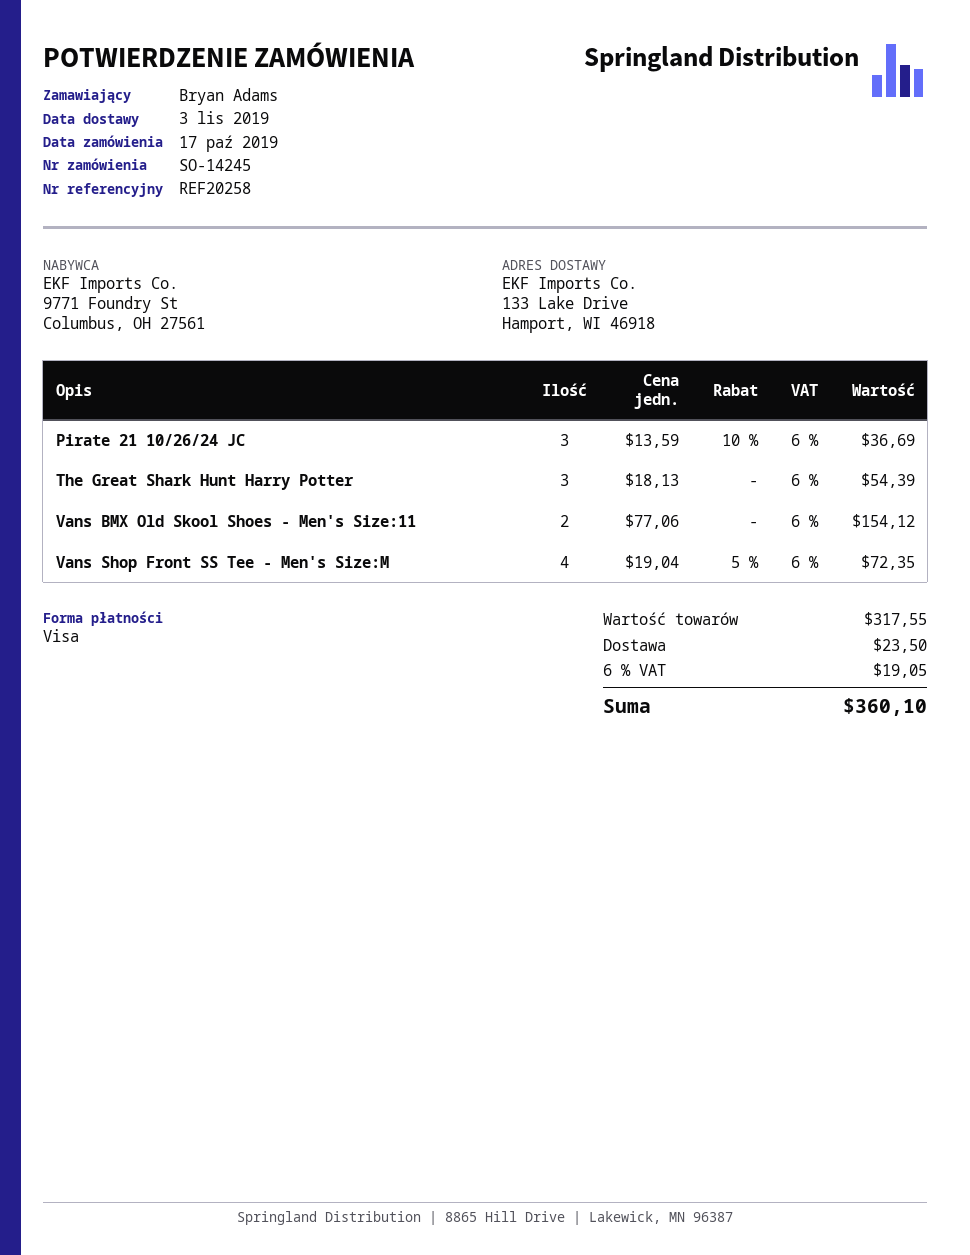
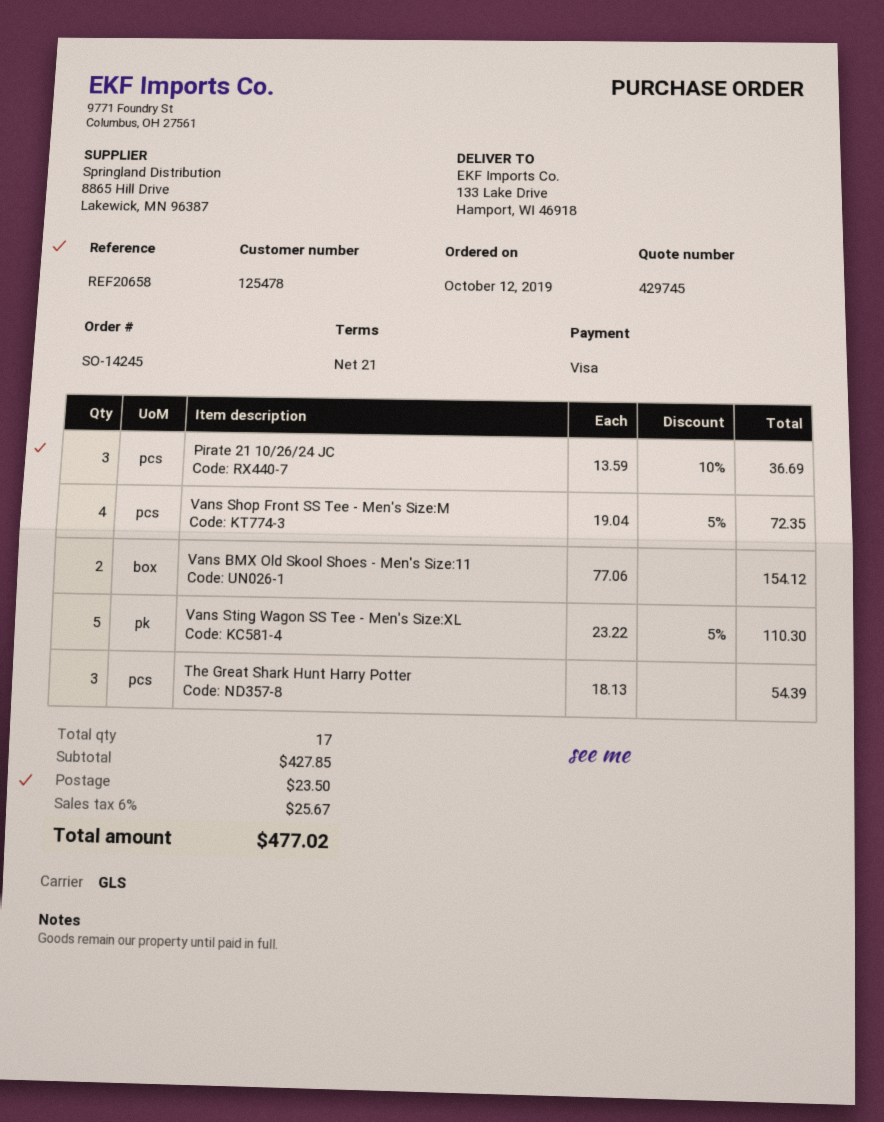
order date: 2019-10-17 -> 2019-10-12
reference: REF20258 -> REF20658
Vans Sting Wagon SS Tee - Men's Size:XL: none -> 5 x 23.22 - 5% = 110.30
subtotal: 317.55 -> 427.85
tax: 6% = 19.05 -> 6% = 25.67
total: 360.10 -> 477.02

